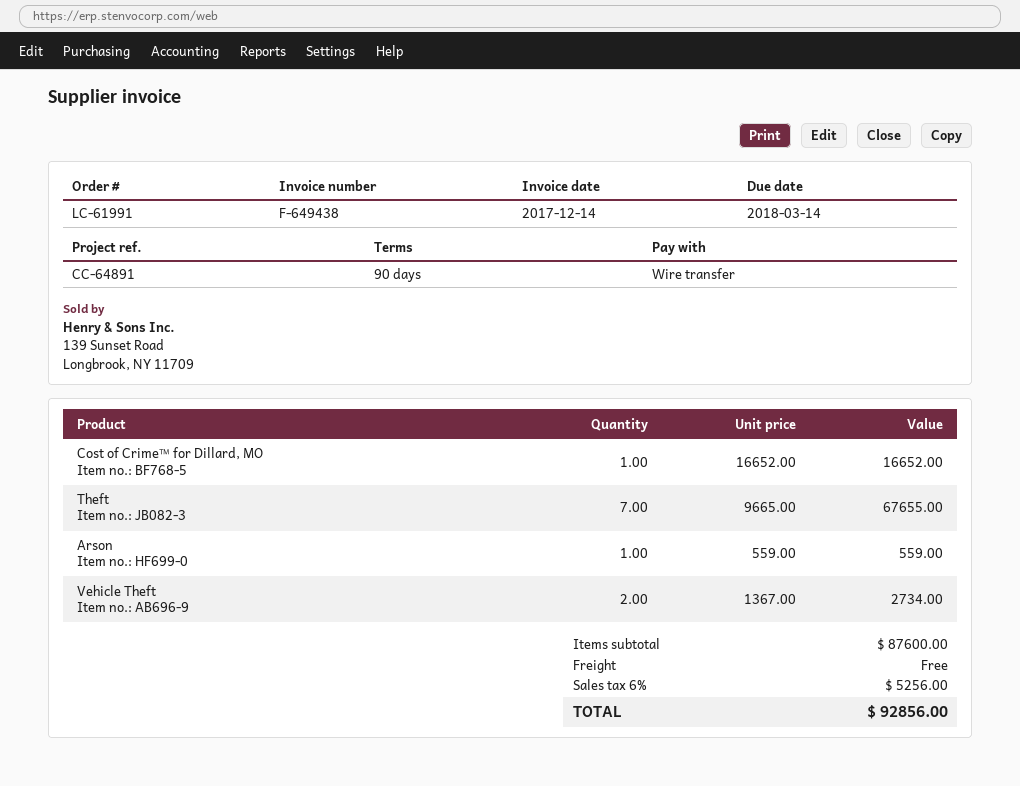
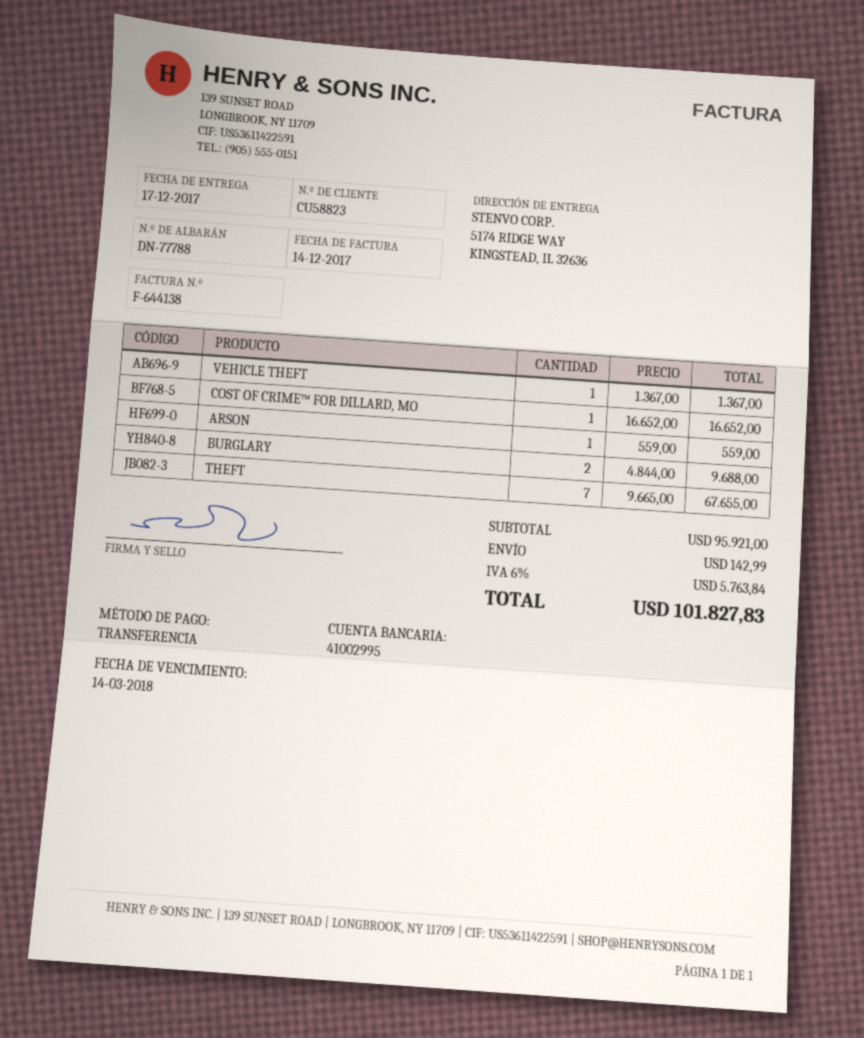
invoice number: F-649438 -> F-644138
Vehicle Theft: 2 x 1367.00 = 2734.00 -> 1 x 1367.00 = 1367.00
BURGLARY: none -> 2 x 4844.00 = 9688.00
subtotal: 87600.00 -> 95921.00
shipping: 0.00 -> 142.99
tax: 6% = 5256.00 -> 6% = 5763.84
total: 92856.00 -> 101827.83

